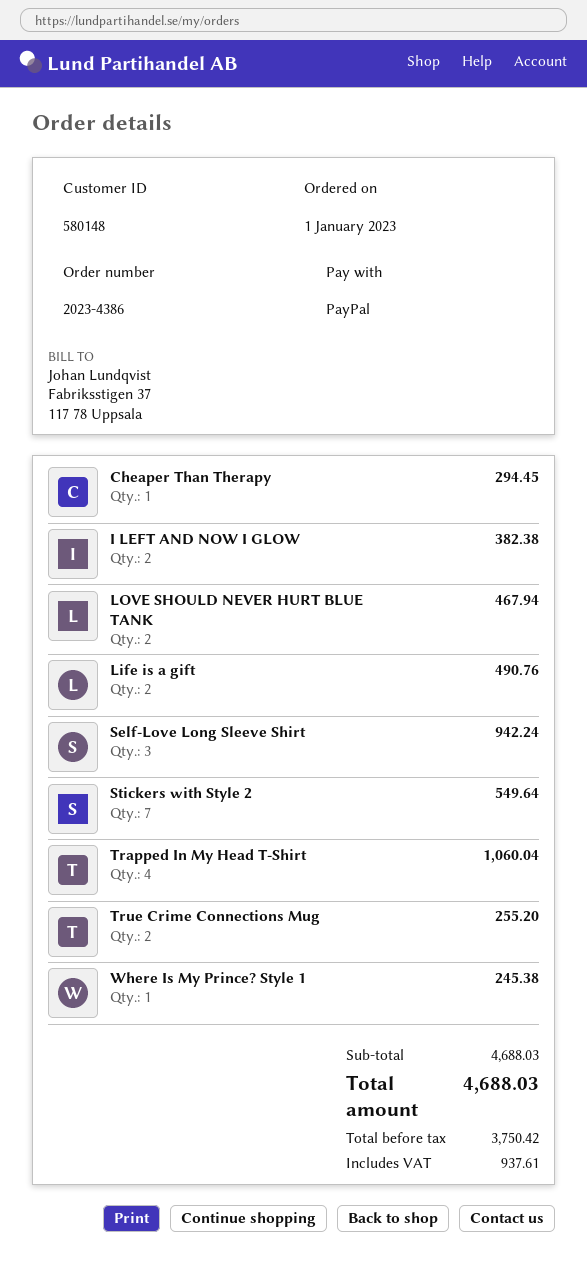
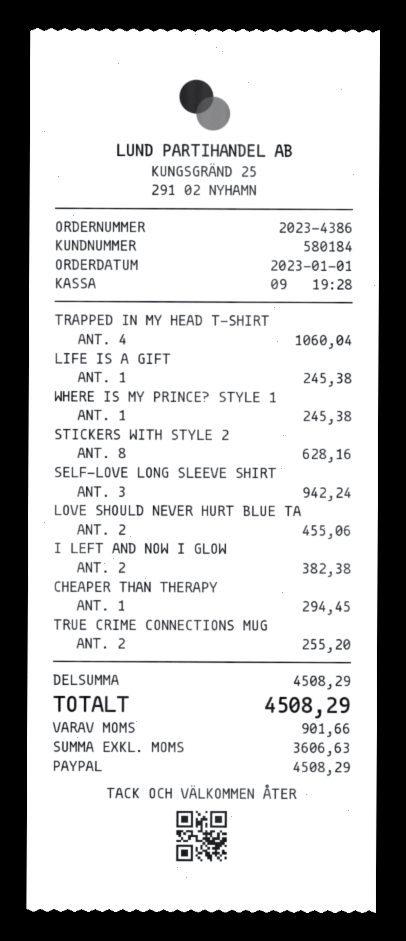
customer number: 580148 -> 580184
LOVE SHOULD NEVER HURT BLUE TANK: 2 for 467.94 -> 2 for 455.06
Life is a gift: 2 for 490.76 -> 1 for 245.38
Stickers with Style 2: 7 for 549.64 -> 8 for 628.16
subtotal: 4688.03 -> 4508.29
net: 3750.42 -> 3606.63
tax: 937.61 -> 901.66
total: 4688.03 -> 4508.29

